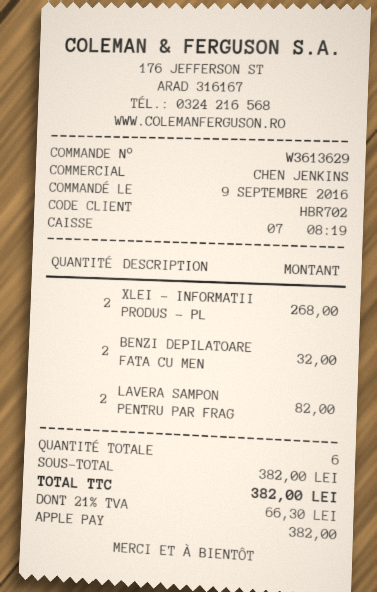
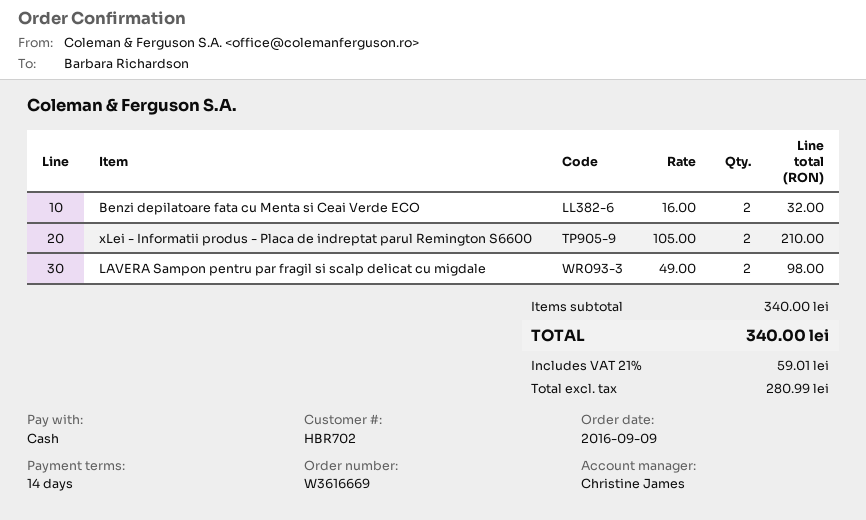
order number: W3613629 -> W3616669
sales rep: CHEN JENKINS -> Christine James
payment method: Apple Pay -> cash
XLEI - INFORMATII PRODUS - PL: 2 for 268.00 -> 2 for 210.00
LAVERA SAMPON PENTRU PAR FRAG: 2 for 82.00 -> 2 for 98.00
subtotal: 382.00 -> 340.00
tax: 21% = 66.30 -> 21% = 59.01
total: 382.00 -> 340.00

